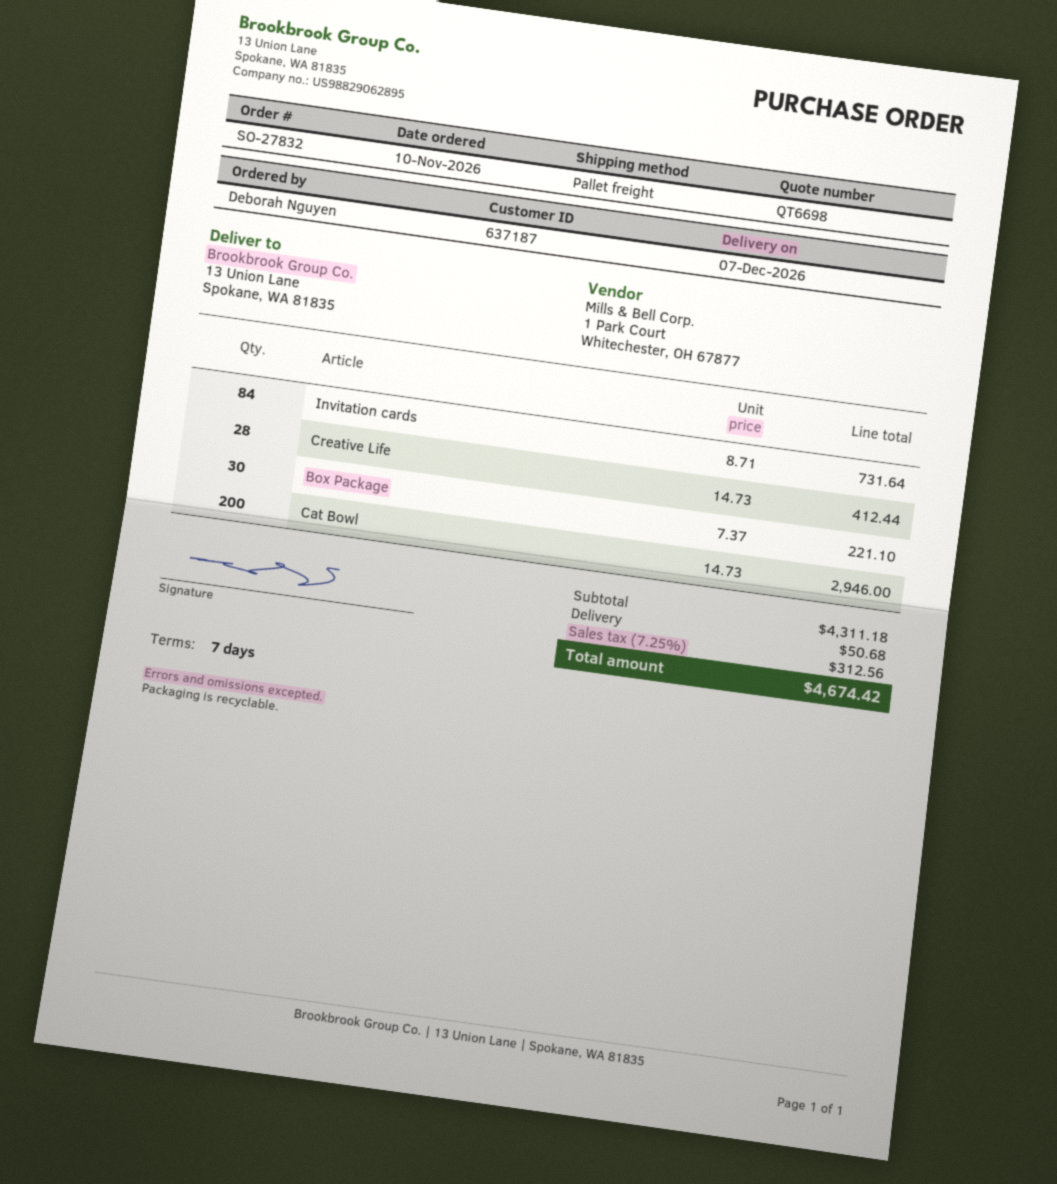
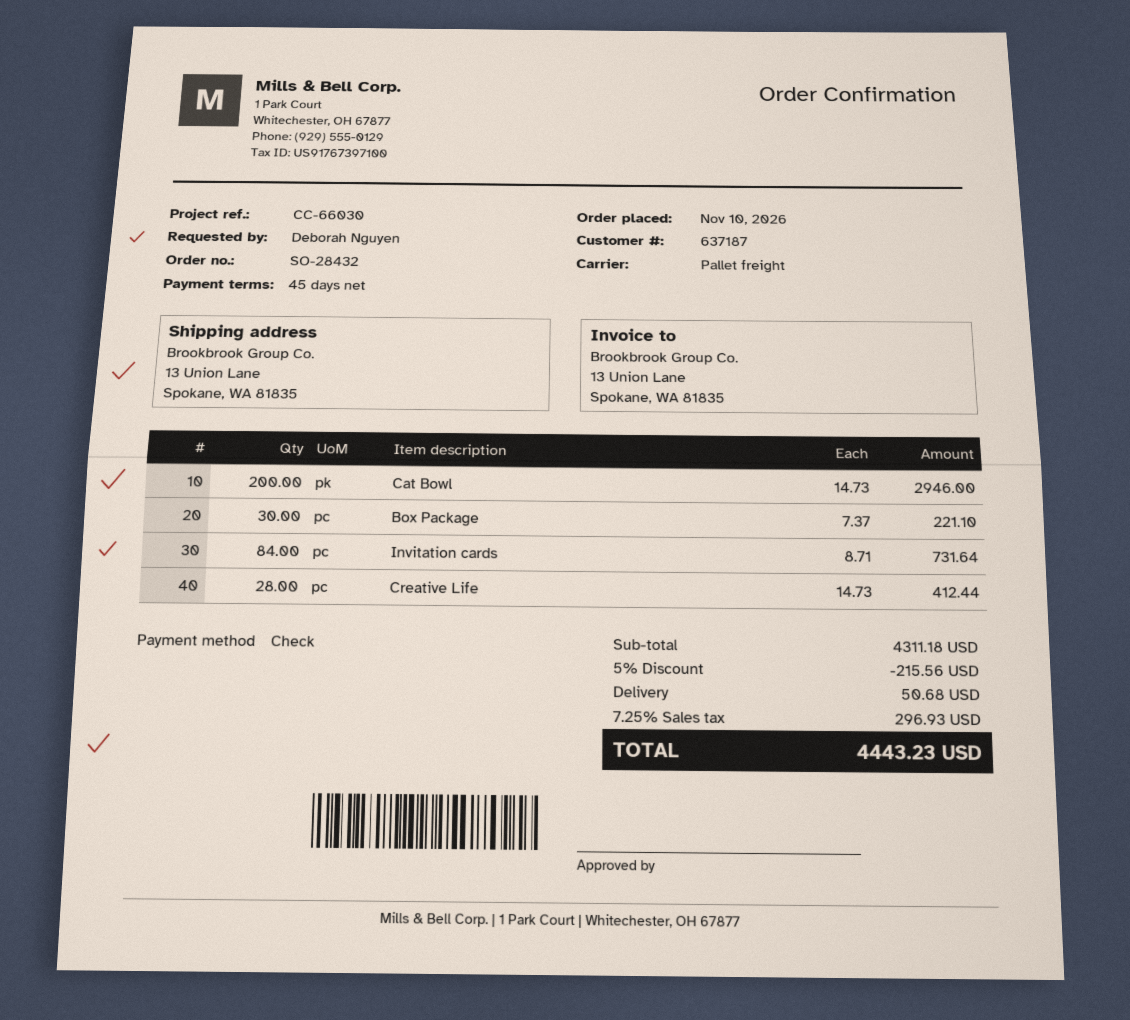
order number: SO-27832 -> SO-28432
payment terms: 7 days -> 45 days
discount: none -> 5% = 215.56
tax: 7.25% = 312.56 -> 7.25% = 296.93
total: 4674.42 -> 4443.23

